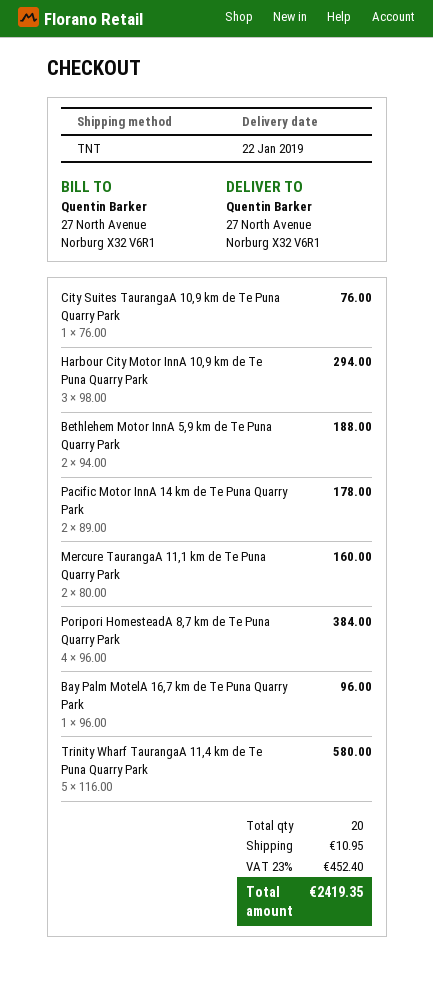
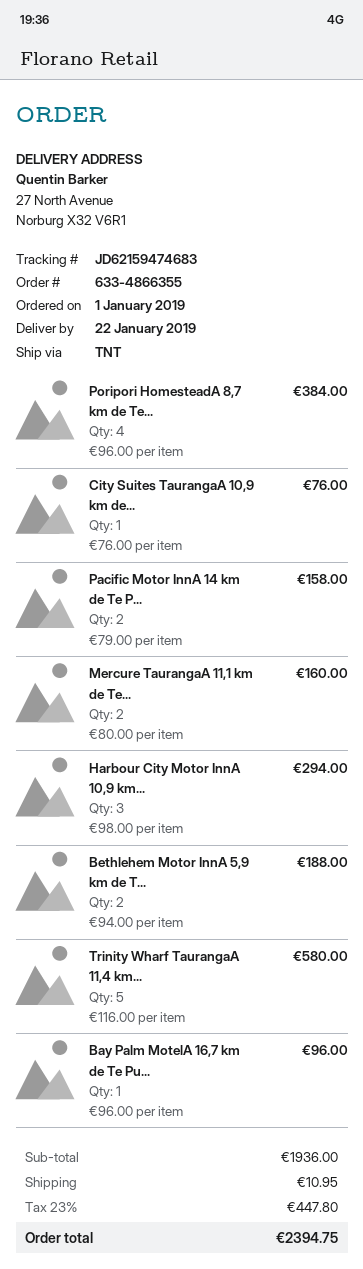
Pacific Motor InnA 14 km de Te Puna Quarry Park: 2 x 89.00 = 178.00 -> 2 x 79.00 = 158.00
tax: 23% = 452.40 -> 23% = 447.80
total: 2419.35 -> 2394.75

